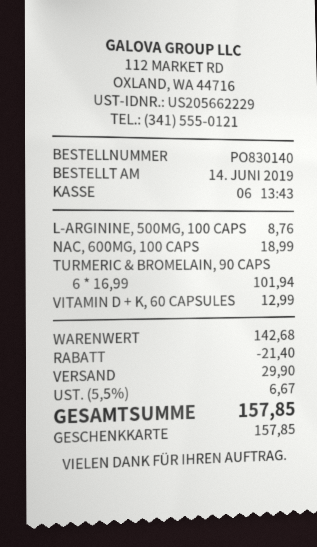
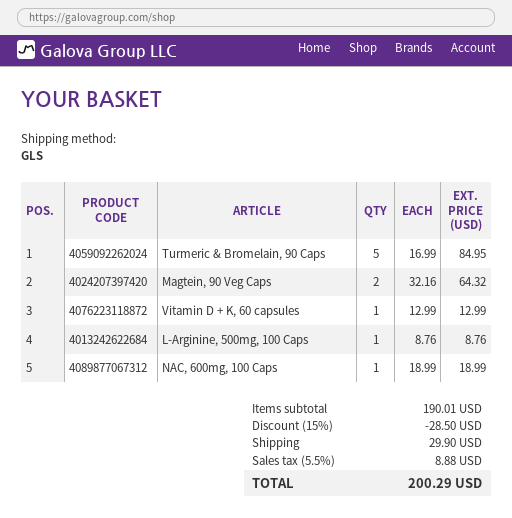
TURMERIC & BROMELAIN, 90 CAPS: 6 x 16.99 = 101.94 -> 5 x 16.99 = 84.95
Magtein, 90 Veg Caps: none -> 2 x 32.16 = 64.32
subtotal: 142.68 -> 190.01
discount: 21.40 -> 28.50
tax: 5.5% = 6.67 -> 5.5% = 8.88
total: 157.85 -> 200.29

